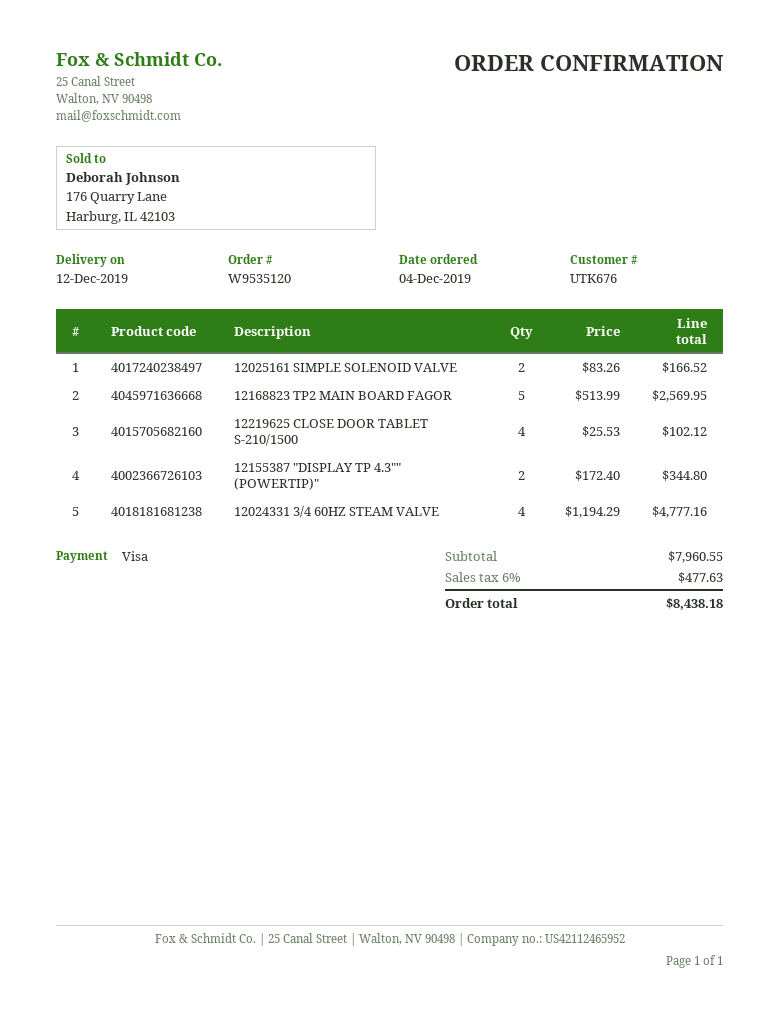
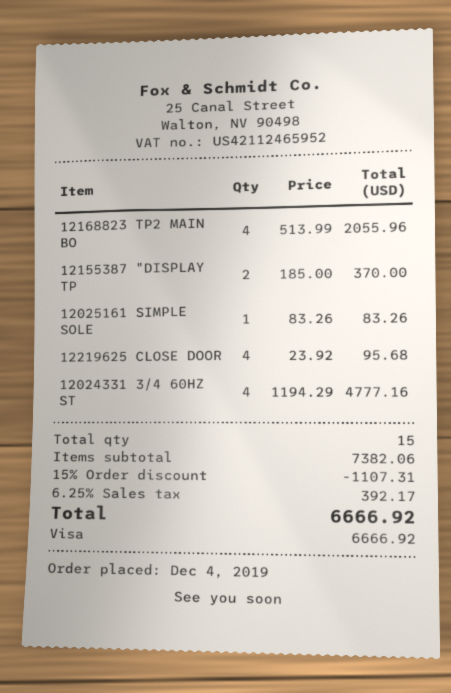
12025161 SIMPLE SOLENOID VALVE: 2 x 83.26 = 166.52 -> 1 x 83.26 = 83.26
12168823 TP2 MAIN BOARD FAGOR: 5 x 513.99 = 2569.95 -> 4 x 513.99 = 2055.96
12219625 CLOSE DOOR TABLET S-210/1500: 4 x 25.53 = 102.12 -> 4 x 23.92 = 95.68
12155387 "DISPLAY TP 4.3"" (POWERTIP)": 2 x 172.40 = 344.80 -> 2 x 185.00 = 370.00
subtotal: 7960.55 -> 7382.06
discount: none -> 15% = 1107.31
tax: 6% = 477.63 -> 6.25% = 392.17
total: 8438.18 -> 6666.92

